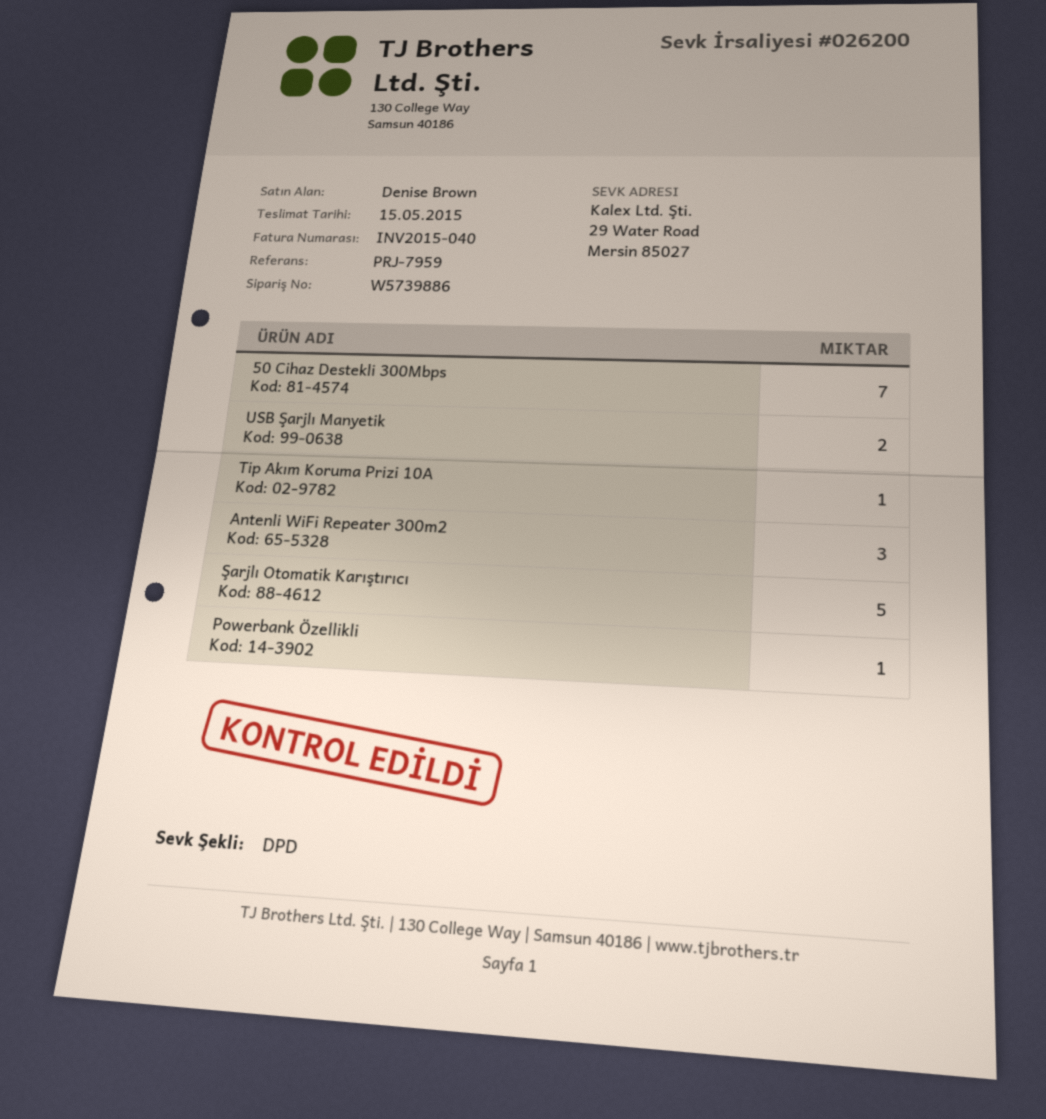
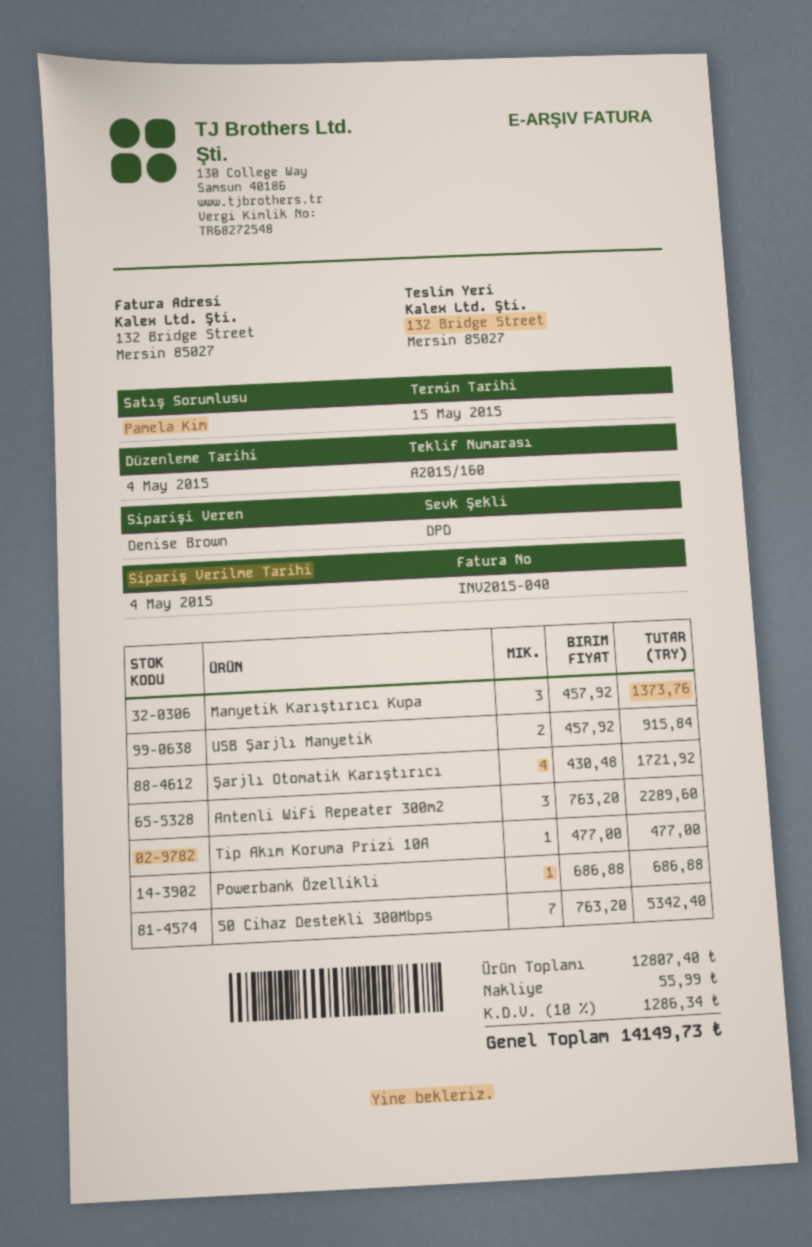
ship to: 29 Water Road, Mersin 85027 -> 132 Bridge Street, Mersin 85027
Şarjlı Otomatik Karıştırıcı: 5 -> 4
Manyetik Karıştırıcı Kupa: none -> 3

